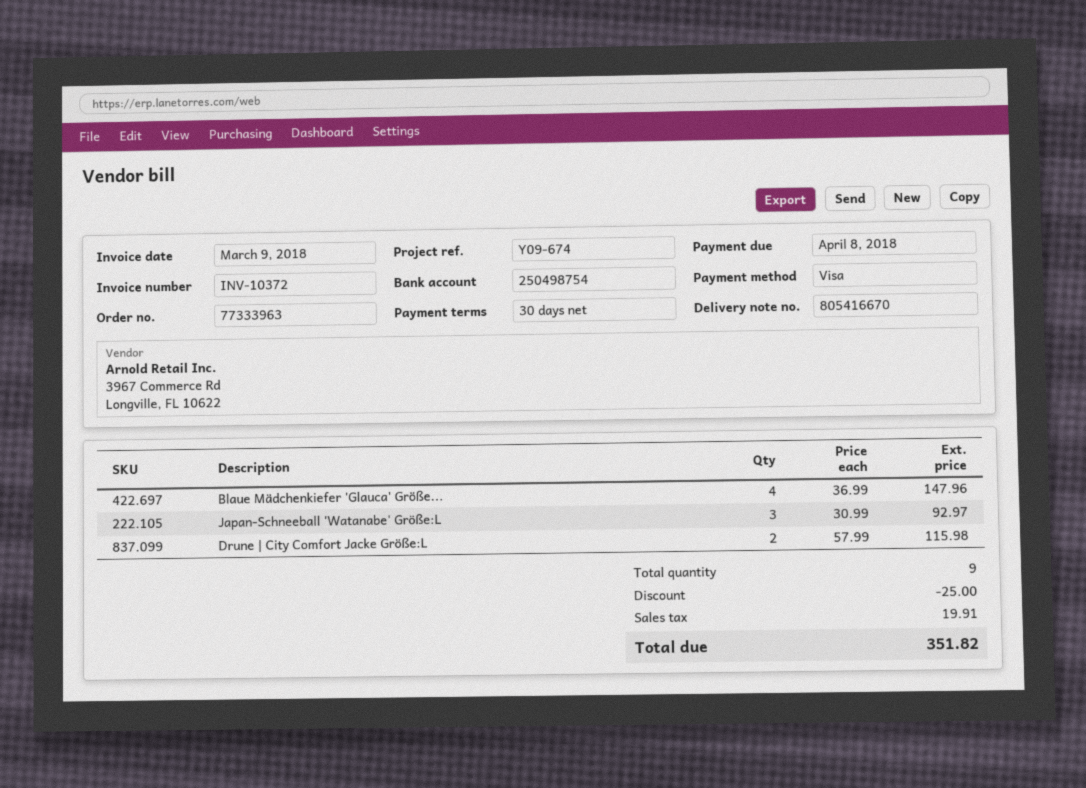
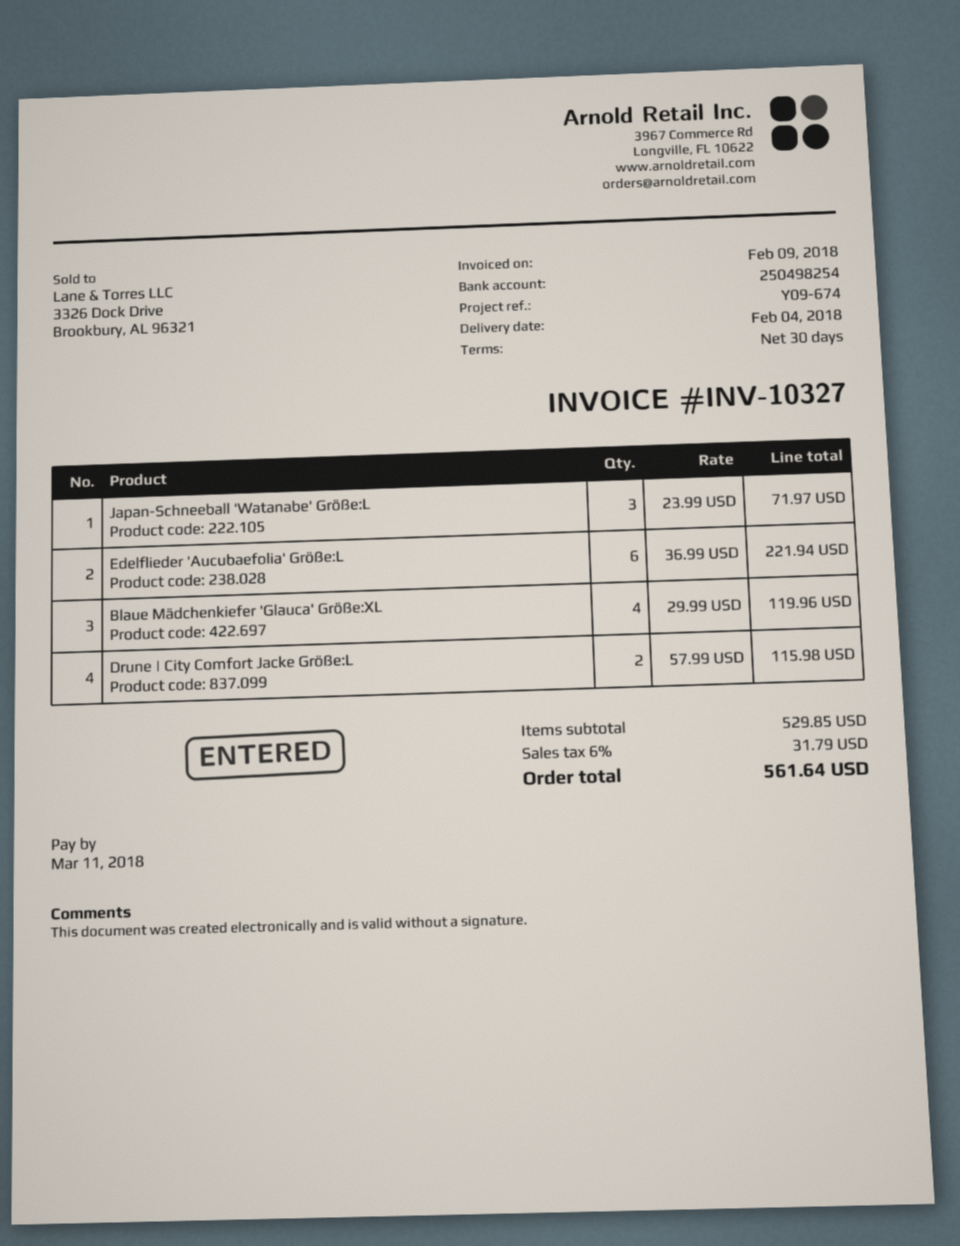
invoice number: INV-10372 -> INV-10327
invoice date: 2018-03-09 -> 2018-02-09
due date: 2018-04-08 -> 2018-03-11
bank account: 250498754 -> 250498254
Blaue Mädchenkiefer 'Glauca' Größe...: 4 x 36.99 = 147.96 -> 4 x 29.99 = 119.96
Japan-Schneeball 'Watanabe' Größe:L: 3 x 30.99 = 92.97 -> 3 x 23.99 = 71.97
Edelflieder 'Aucubaefolia' Größe:L: none -> 6 x 36.99 = 221.94
discount: 25.00 -> none
tax: 19.91 -> 31.79
total: 351.82 -> 561.64

